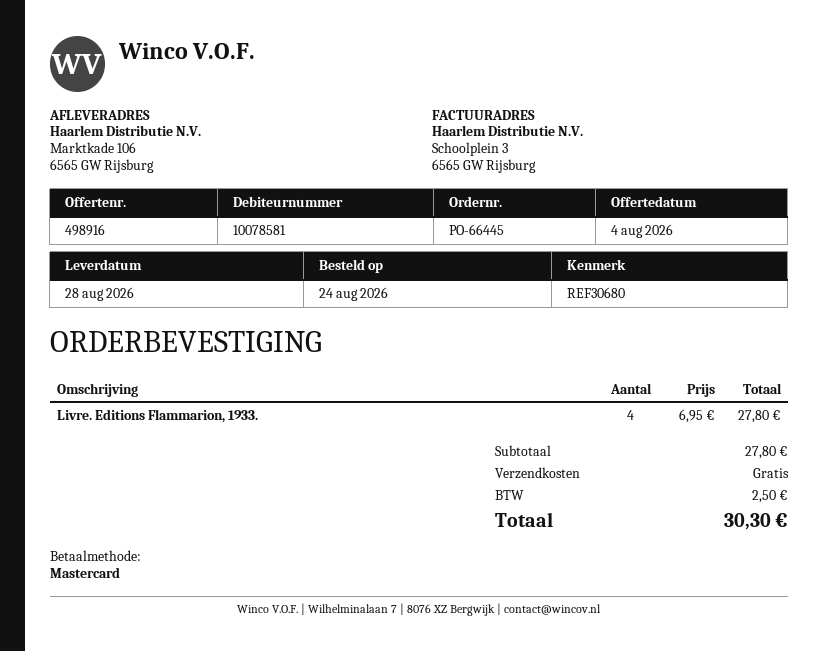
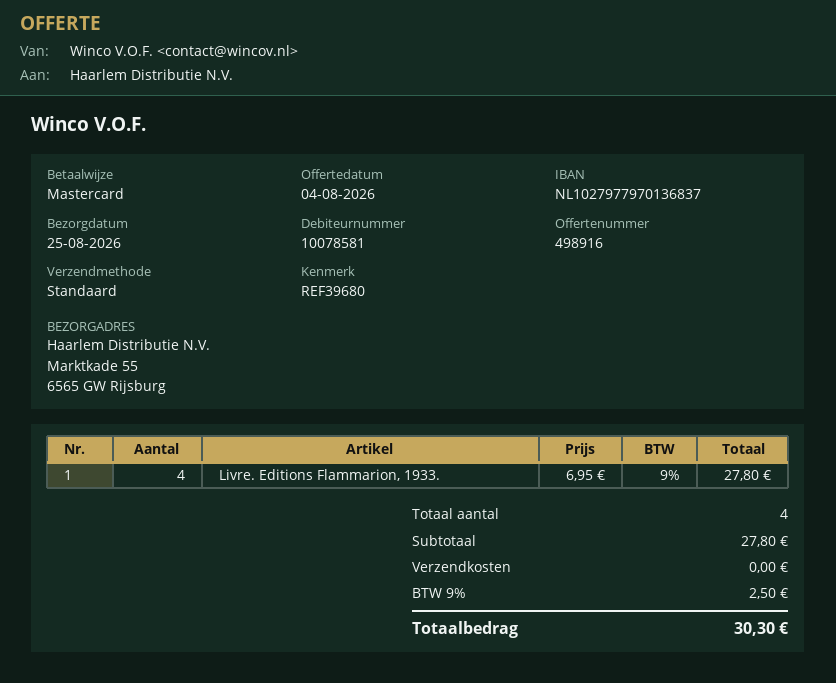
delivery date: 2026-08-28 -> 2026-08-25
reference: REF30680 -> REF39680
ship to: Marktkade 106, 6565 GW Rijsburg -> Marktkade 55, 6565 GW Rijsburg

